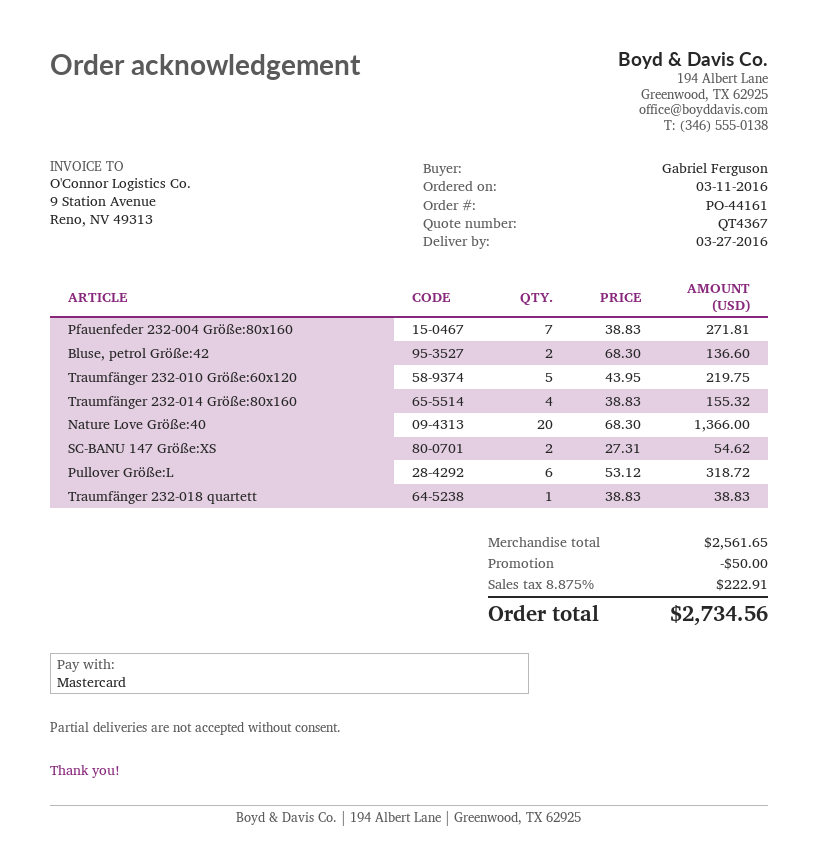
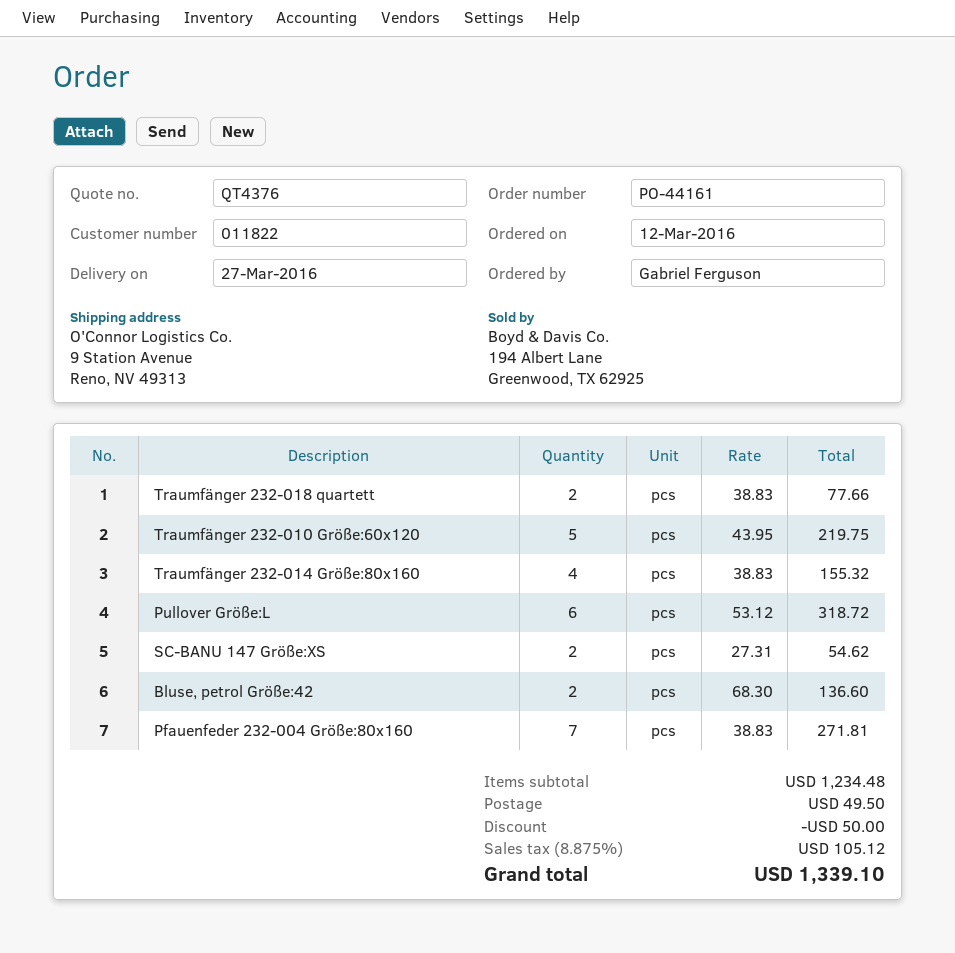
quote number: QT4367 -> QT4376
order date: 2016-03-11 -> 2016-03-12
Nature Love Größe:40: 20 x 68.30 = 1366.00 -> none
Traumfänger 232-018 quartett: 1 x 38.83 = 38.83 -> 2 x 38.83 = 77.66
subtotal: 2561.65 -> 1234.48
shipping: none -> 49.50
tax: 8.875% = 222.91 -> 8.875% = 105.12
total: 2734.56 -> 1339.10

